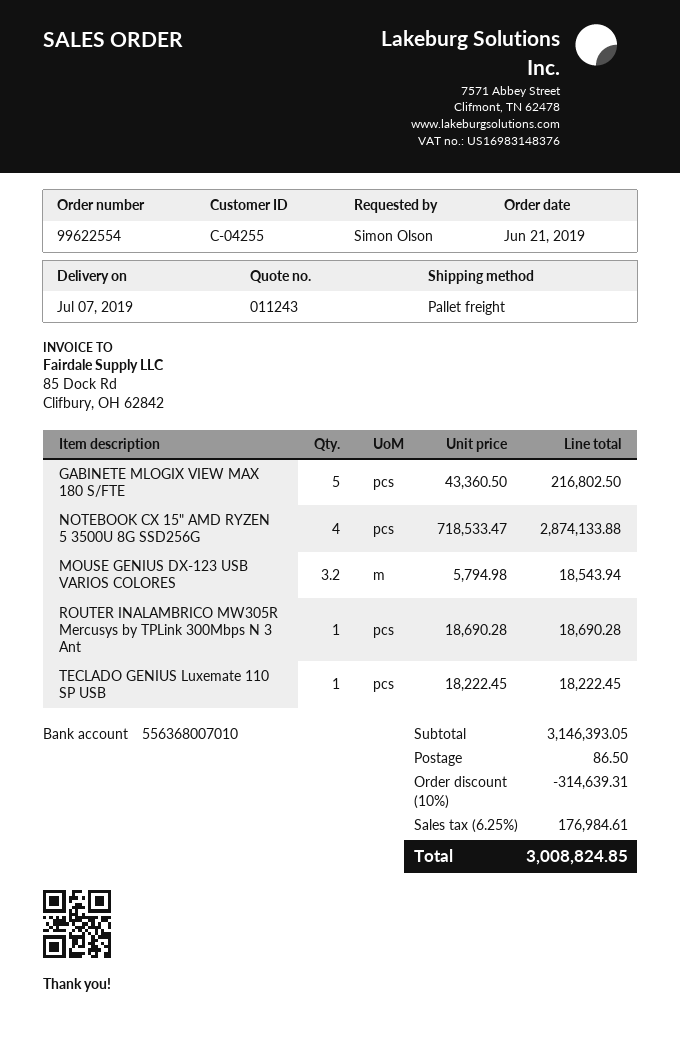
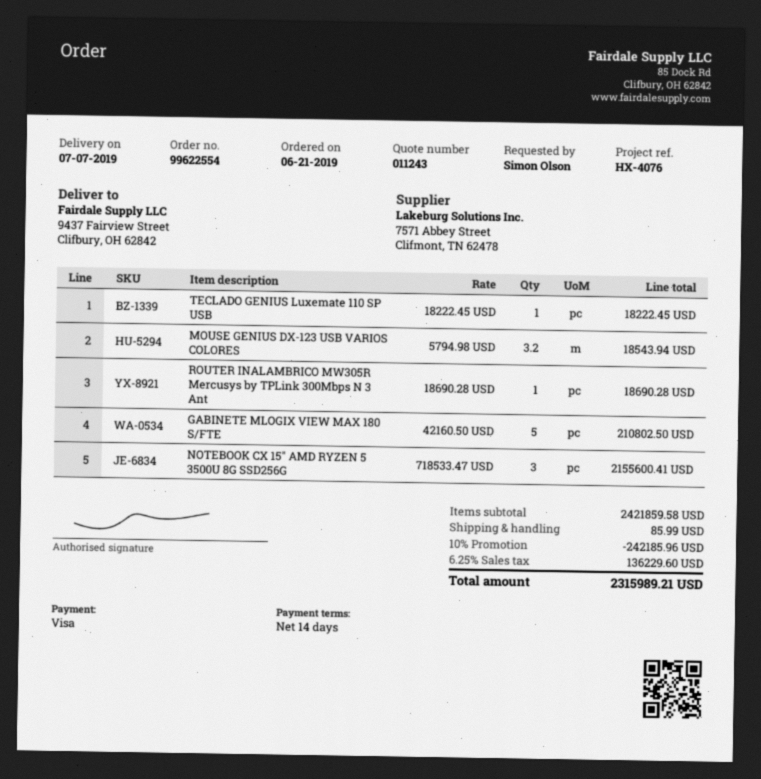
GABINETE MLOGIX VIEW MAX 180 S/FTE: 5 x 43360.50 = 216802.50 -> 5 x 42160.50 = 210802.50
NOTEBOOK CX 15" AMD RYZEN 5 3500U 8G SSD256G: 4 x 718533.47 = 2874133.88 -> 3 x 718533.47 = 2155600.41
subtotal: 3146393.05 -> 2421859.58
discount: 10% = 314639.31 -> 10% = 242185.96
shipping: 86.50 -> 85.99
tax: 6.25% = 176984.61 -> 6.25% = 136229.60
total: 3008824.85 -> 2315989.21

